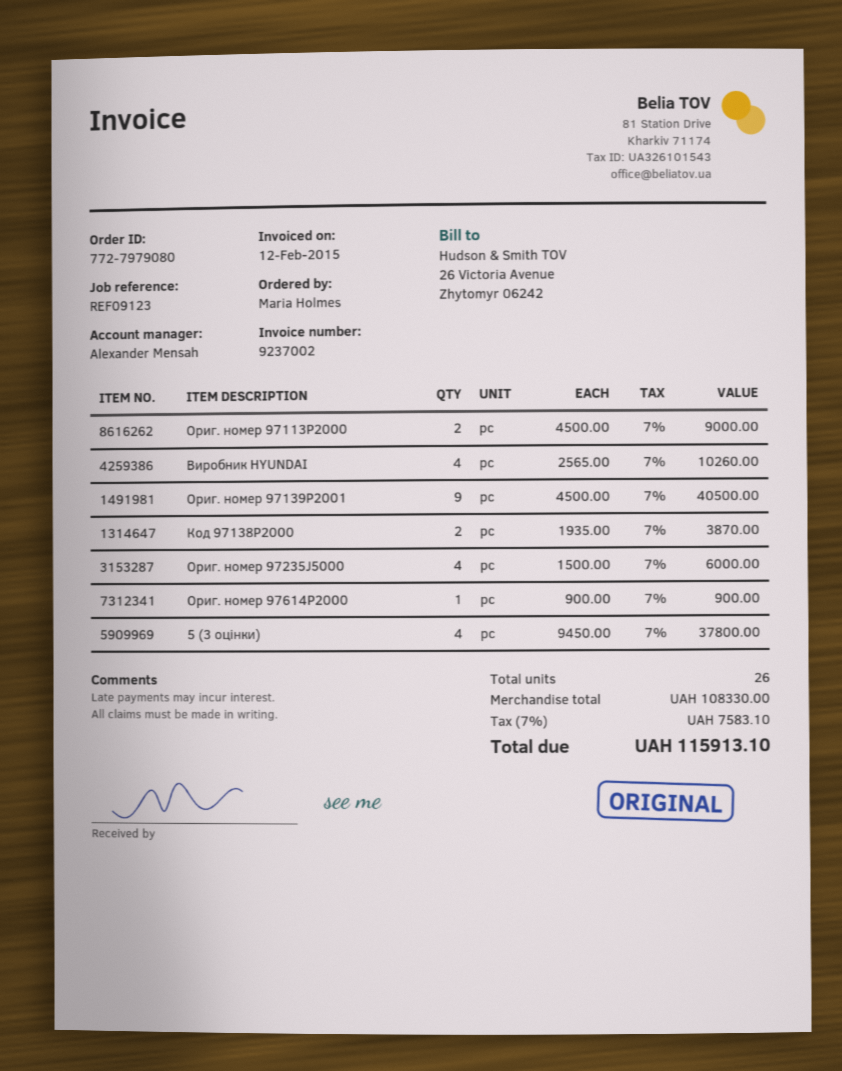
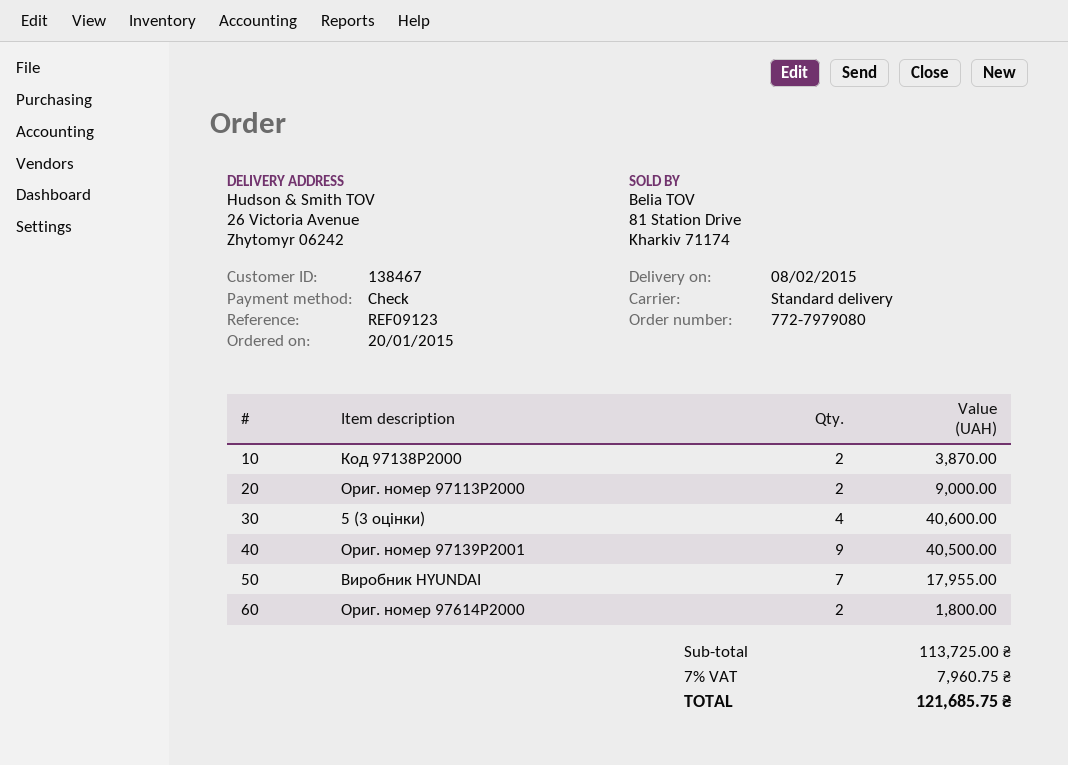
Виробник HYUNDAI: 4 for 10260.00 -> 7 for 17955.00
Ориг. номер 97235J5000: 4 for 6000.00 -> none
Ориг. номер 97614P2000: 1 for 900.00 -> 2 for 1800.00
5 (3 оцінки): 4 for 37800.00 -> 4 for 40600.00
subtotal: 108330.00 -> 113725.00
tax: 7% = 7583.10 -> 7% = 7960.75
total: 115913.10 -> 121685.75

